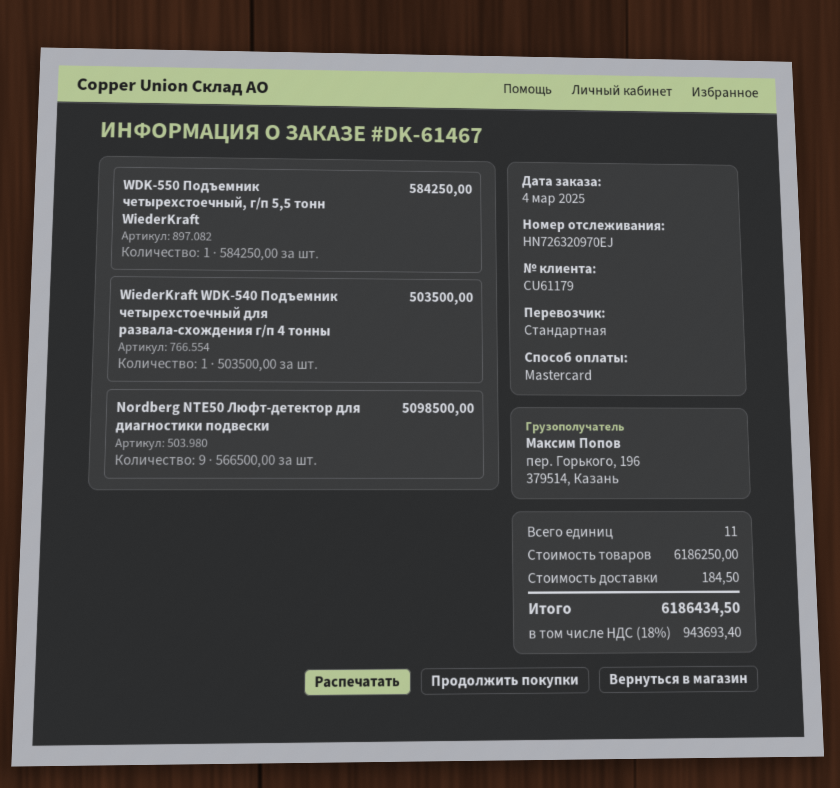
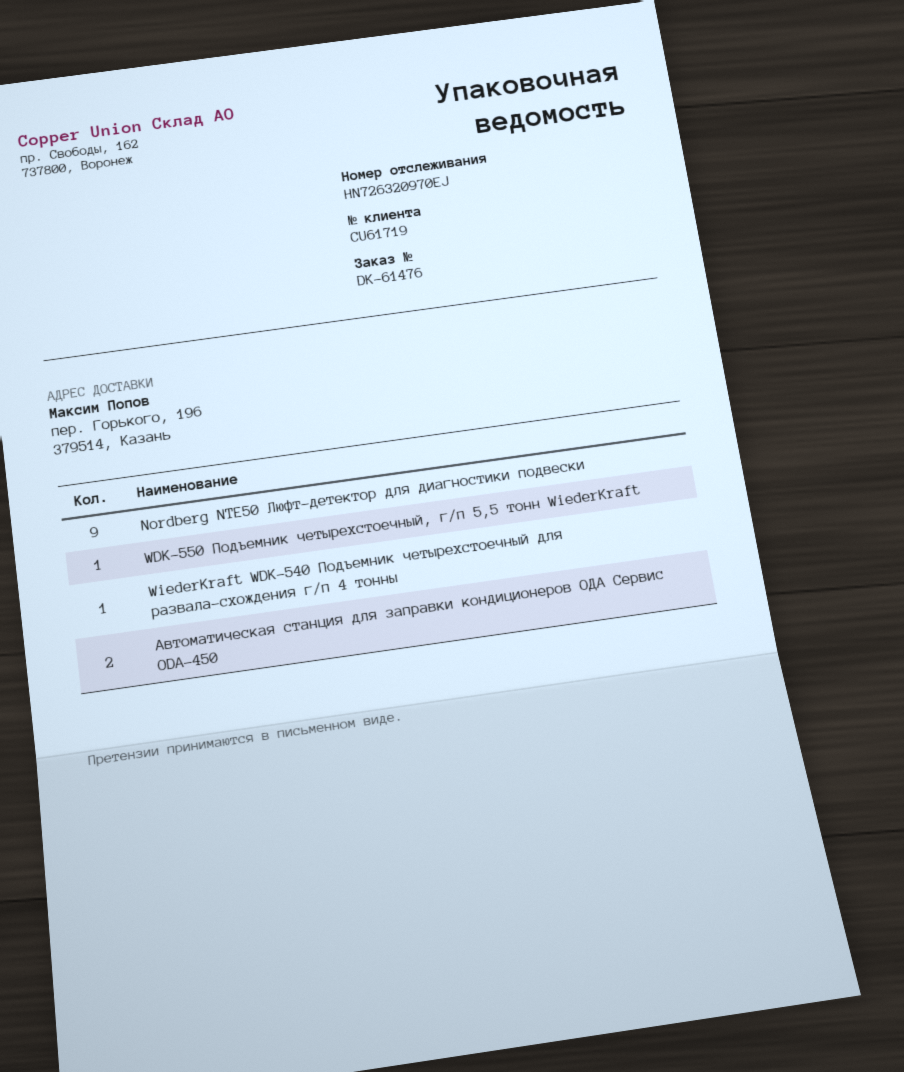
order number: DK-61467 -> DK-61476
customer number: CU61179 -> CU61719
Автоматическая станция для заправки кондиционеров ОДА Сервис ODA-450: none -> 2

